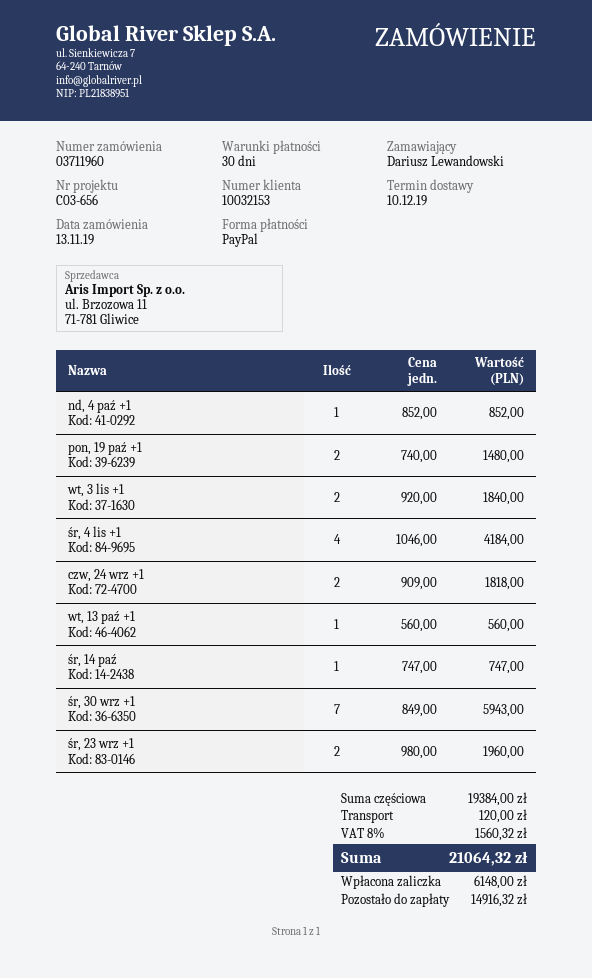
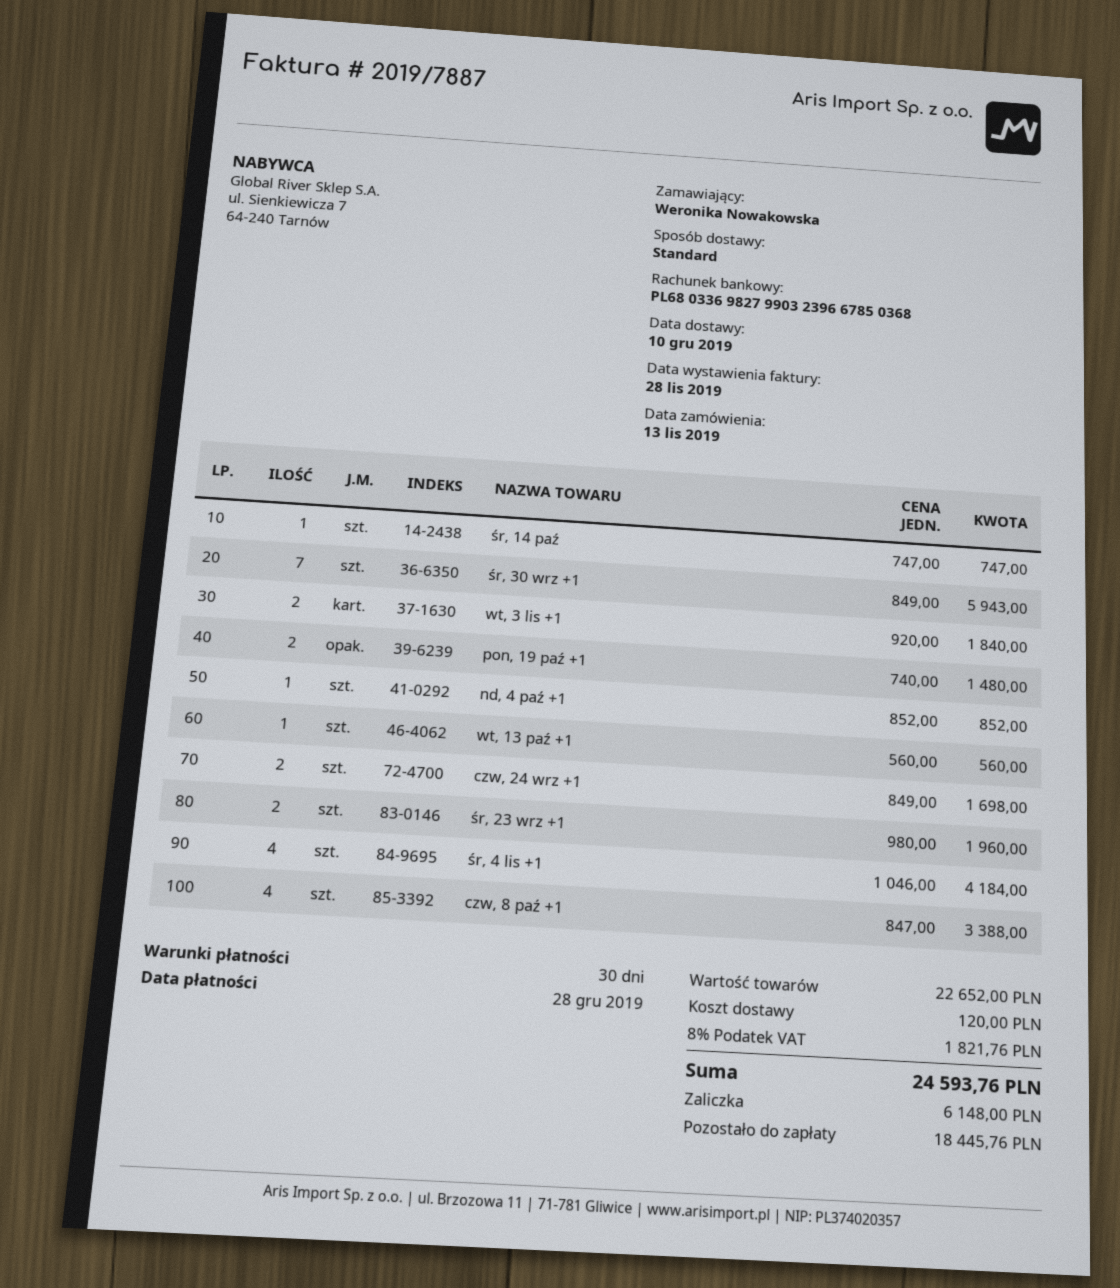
ordered by: Dariusz Lewandowski -> Weronika Nowakowska
czw, 24 wrz +1: 2 x 909.00 = 1818.00 -> 2 x 849.00 = 1698.00
czw, 8 paź +1: none -> 4 x 847.00 = 3388.00
subtotal: 19384.00 -> 22652.00
tax: 8% = 1560.32 -> 8% = 1821.76
total: 21064.32 -> 24593.76
balance: 14916.32 -> 18445.76

